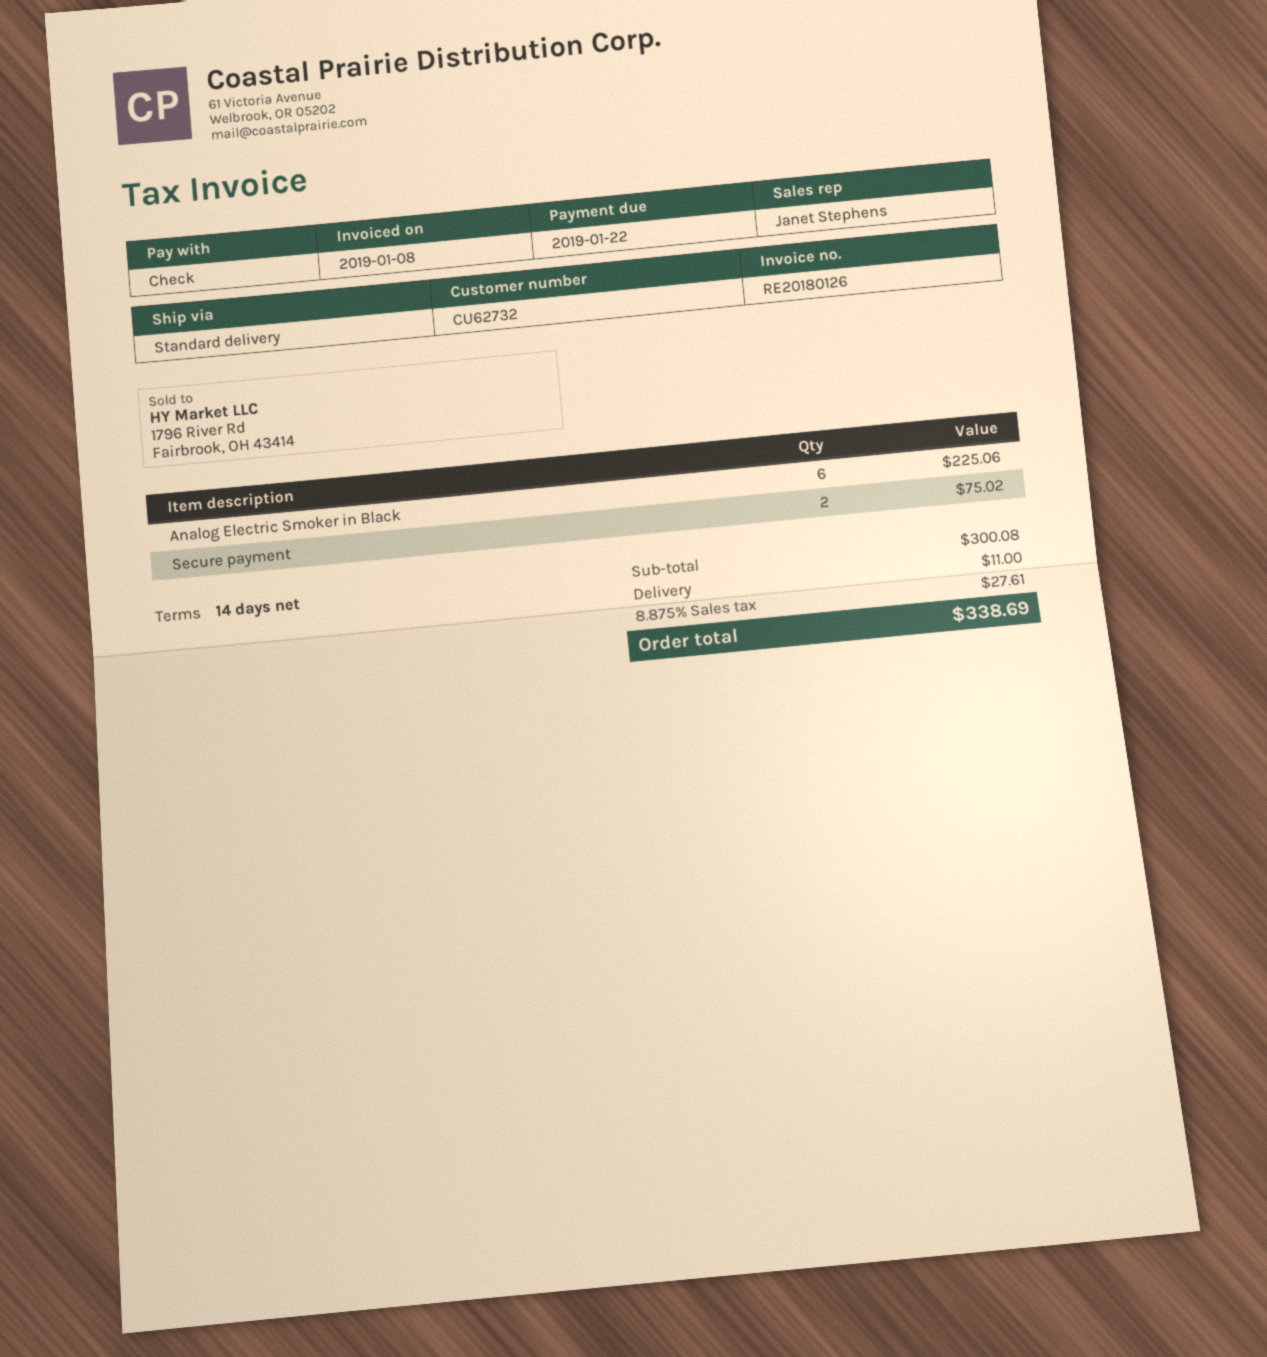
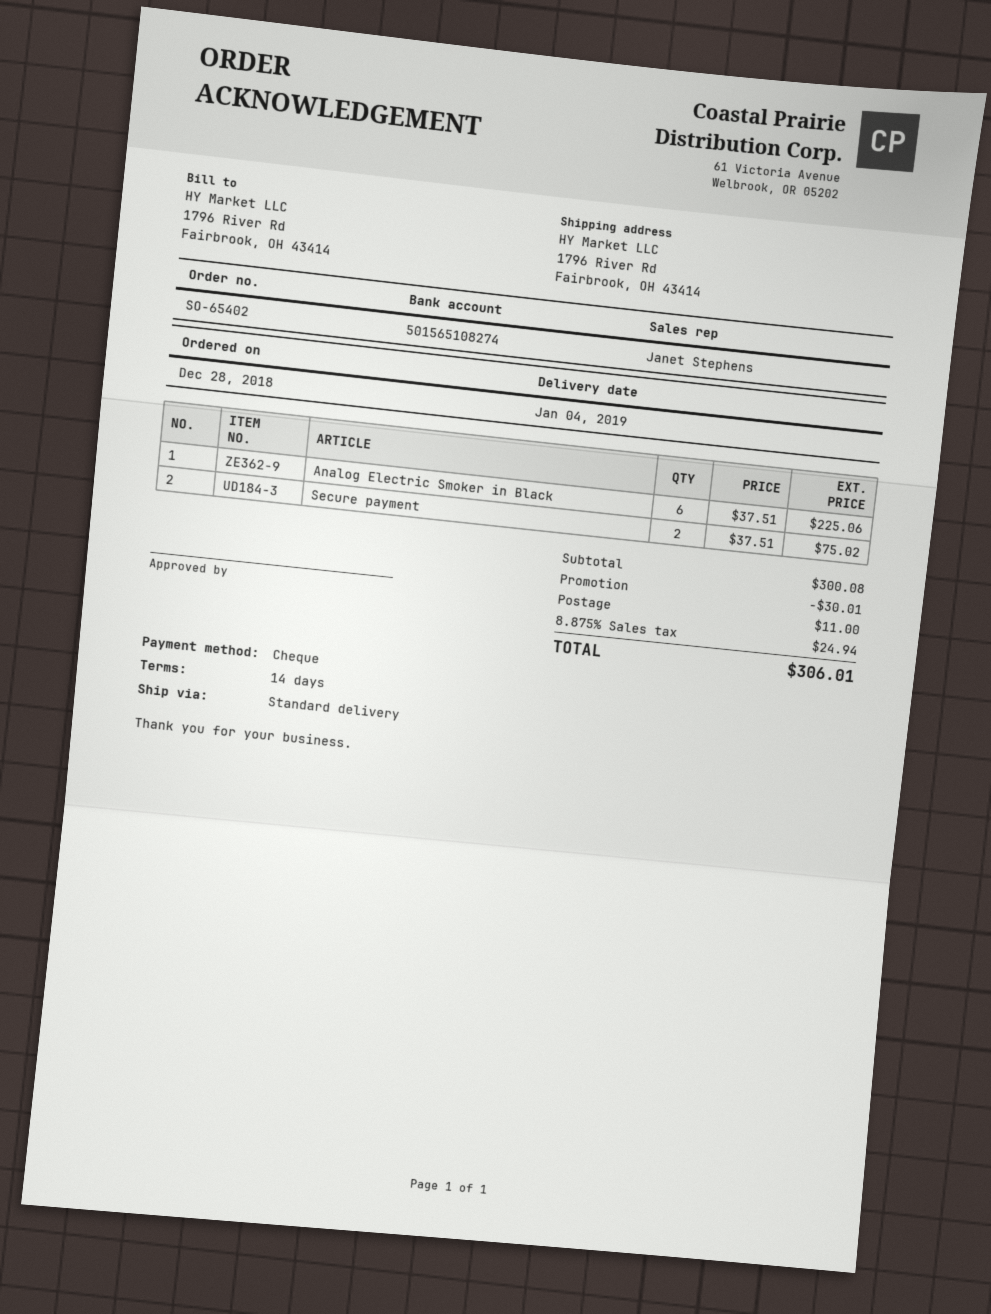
discount: none -> 30.01
tax: 8.875% = 27.61 -> 8.875% = 24.94
total: 338.69 -> 306.01

